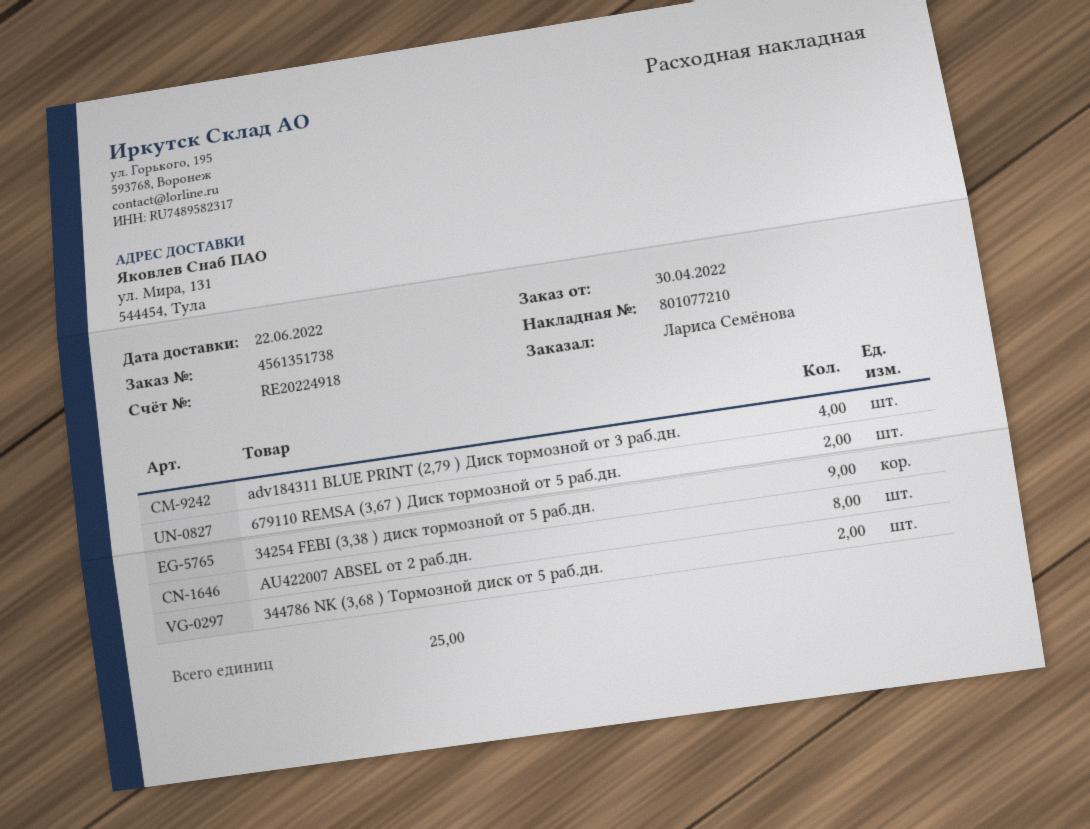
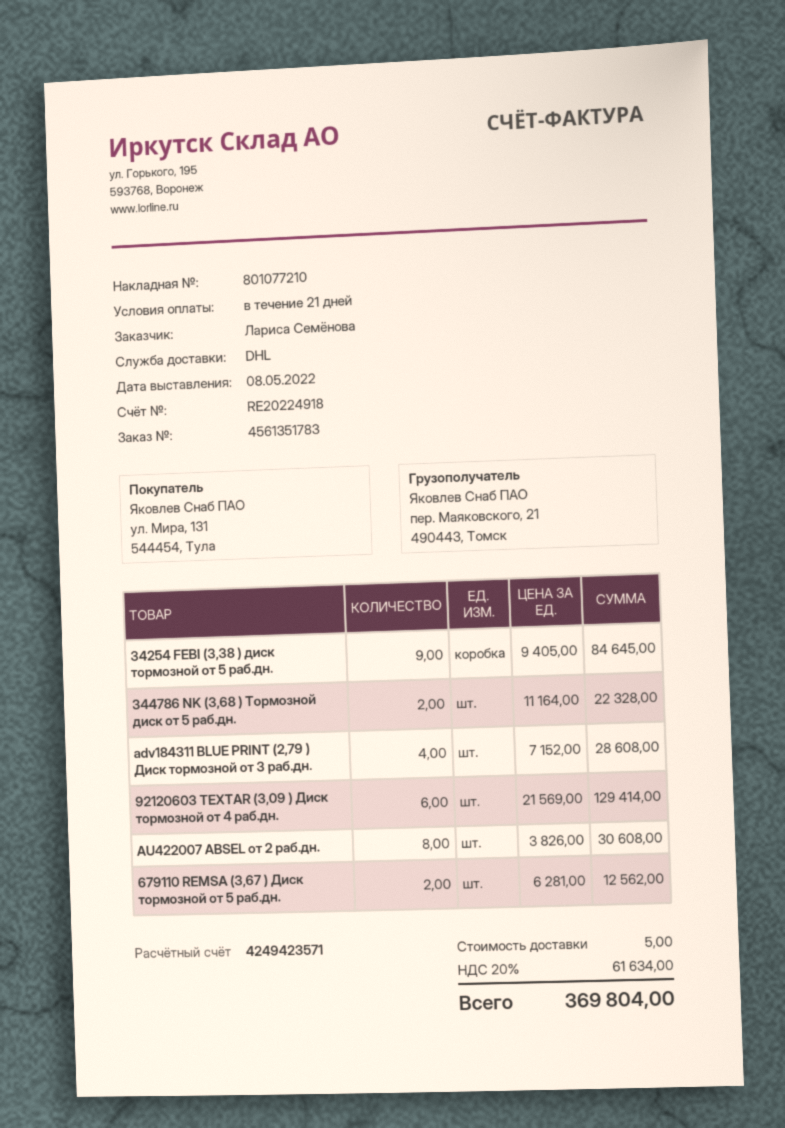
order number: 4561351738 -> 4561351783
ship to: ул. Мира, 131, 544454, Тула -> пер. Маяковского, 21, 490443, Томск
92120603 TEXTAR (3,09 ) Диск тормозной от 4 раб.дн.: none -> 6

